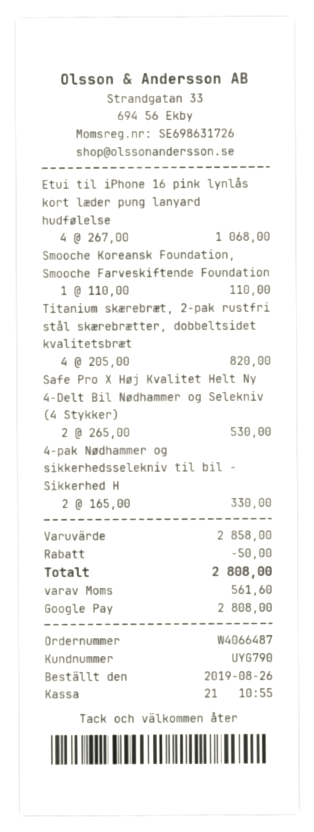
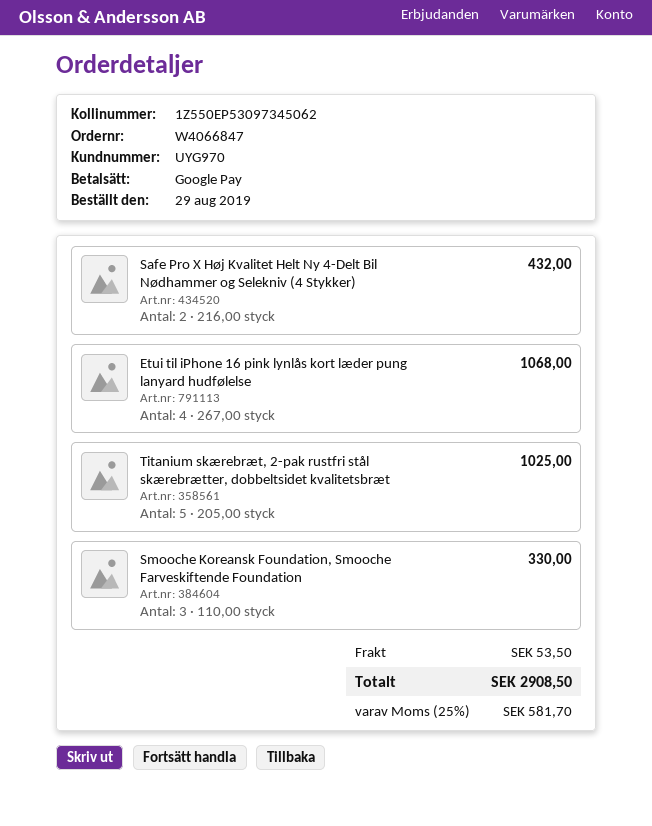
order number: W4066487 -> W4066847
order date: 2019-08-26 -> 2019-08-29
customer number: UYG790 -> UYG970
Smooche Koreansk Foundation, Smooche Farveskiftende Foundation: 1 x 110.00 = 110.00 -> 3 x 110.00 = 330.00
Titanium skærebræt, 2-pak rustfri stål skærebrætter, dobbeltsidet kvalitetsbræt: 4 x 205.00 = 820.00 -> 5 x 205.00 = 1025.00
Safe Pro X Høj Kvalitet Helt Ny 4-Delt Bil Nødhammer og Selekniv (4 Stykker): 2 x 265.00 = 530.00 -> 2 x 216.00 = 432.00
4-pak Nødhammer og sikkerhedsselekniv til bil - Sikkerhed H: 2 x 165.00 = 330.00 -> none
discount: 50.00 -> none
shipping: none -> 53.50
tax: 561.60 -> 581.70
total: 2808.00 -> 2908.50

